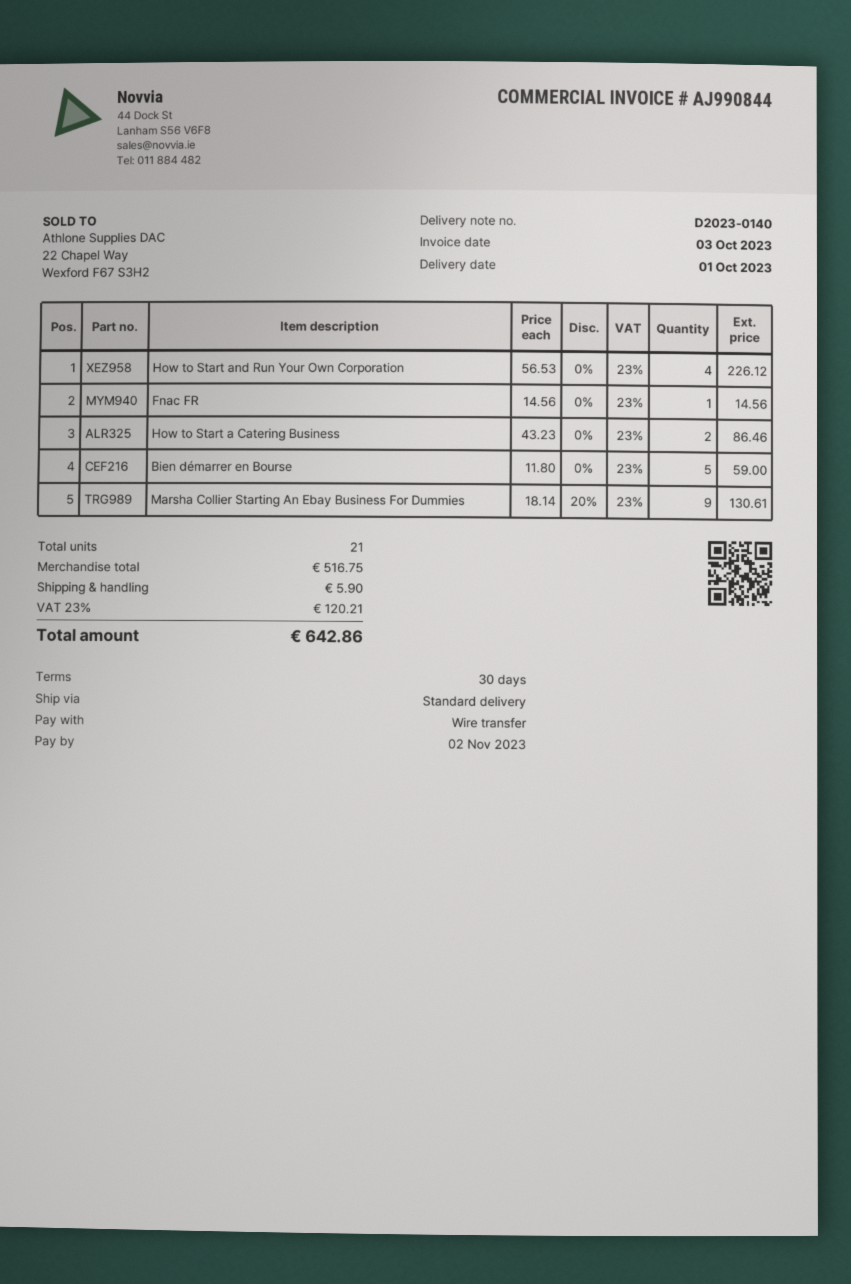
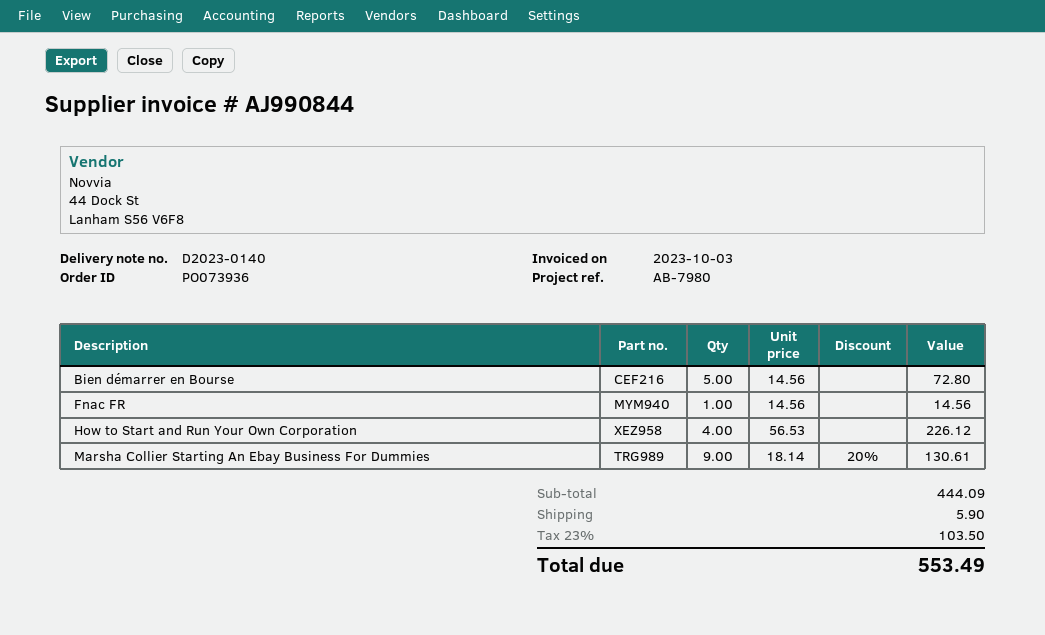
How to Start a Catering Business: 2 x 43.23 = 86.46 -> none
Bien démarrer en Bourse: 5 x 11.80 = 59.00 -> 5 x 14.56 = 72.80
subtotal: 516.75 -> 444.09
tax: 23% = 120.21 -> 23% = 103.50
total: 642.86 -> 553.49

